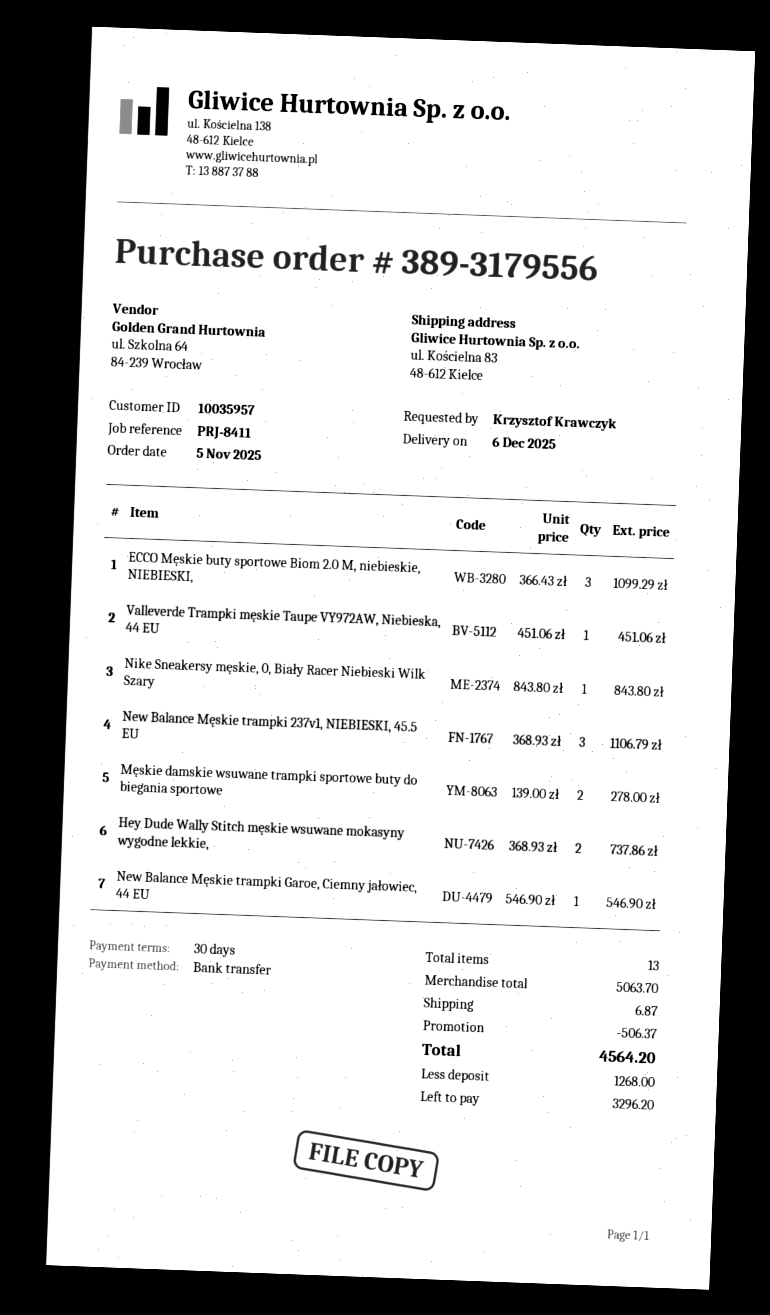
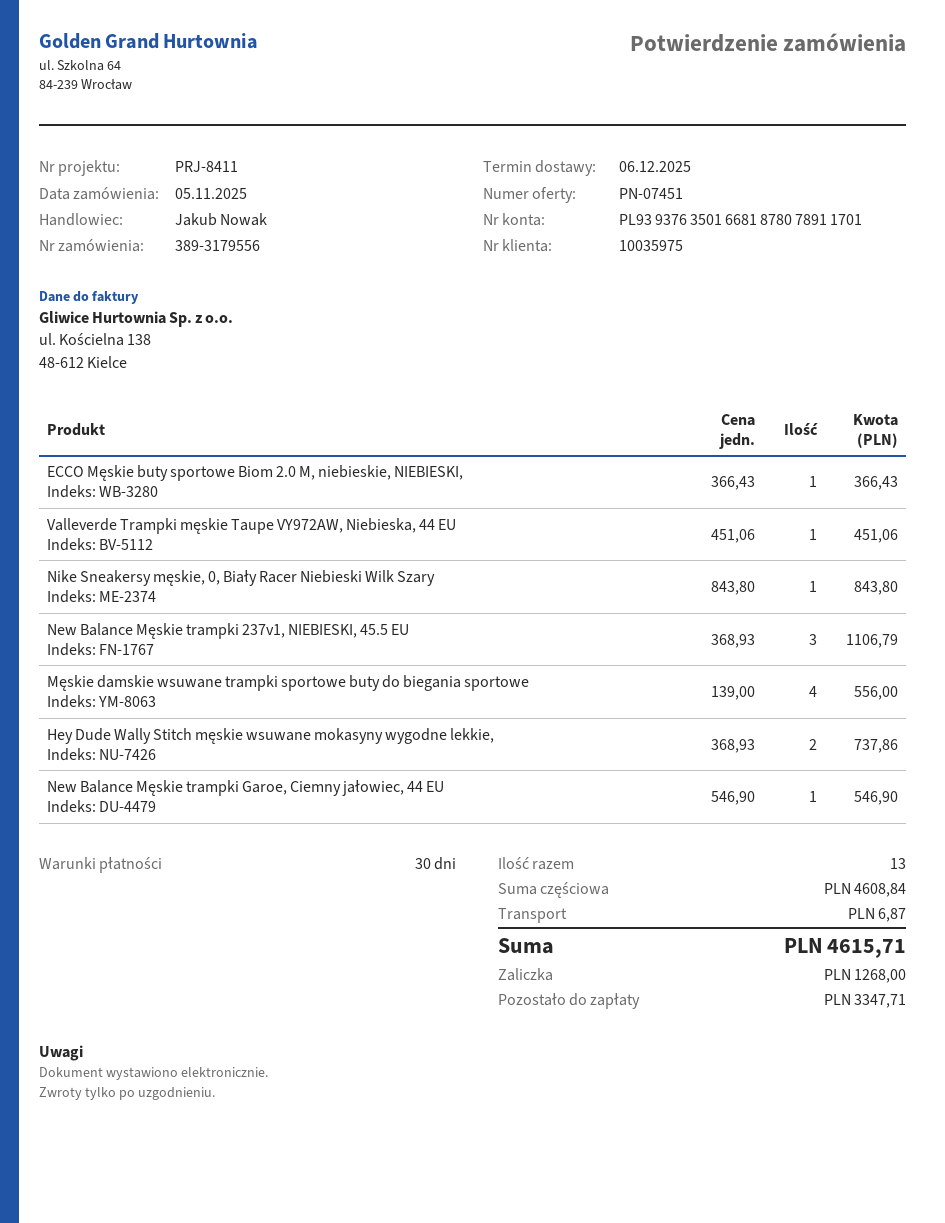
customer number: 10035957 -> 10035975
ECCO Męskie buty sportowe Biom 2.0 M, niebieskie, NIEBIESKI,: 3 x 366.43 = 1099.29 -> 1 x 366.43 = 366.43
Męskie damskie wsuwane trampki sportowe buty do biegania sportowe: 2 x 139.00 = 278.00 -> 4 x 139.00 = 556.00
subtotal: 5063.70 -> 4608.84
discount: 506.37 -> none
total: 4564.20 -> 4615.71
balance: 3296.20 -> 3347.71

